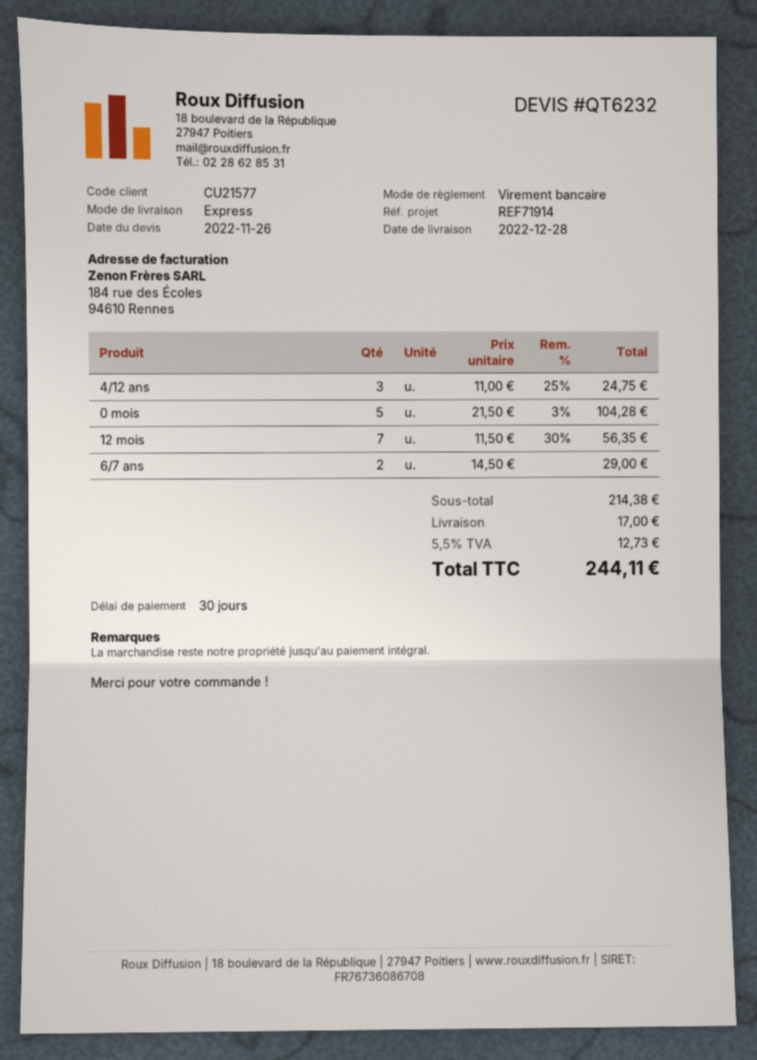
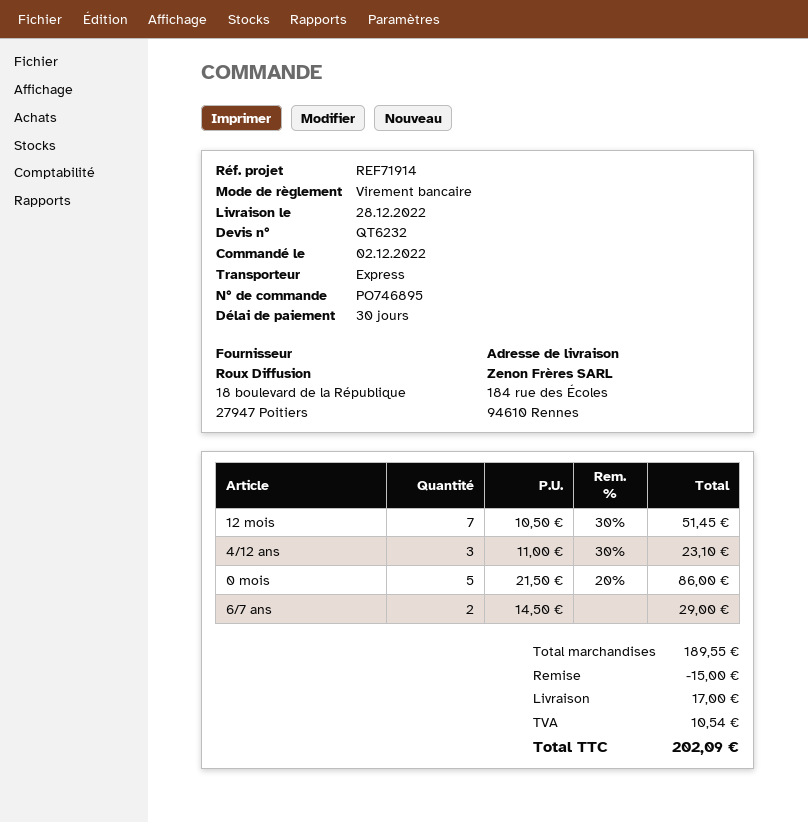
4/12 ans: 3 x 11.00 - 25% = 24.75 -> 3 x 11.00 - 30% = 23.10
0 mois: 5 x 21.50 - 3% = 104.28 -> 5 x 21.50 - 20% = 86.00
12 mois: 7 x 11.50 - 30% = 56.35 -> 7 x 10.50 - 30% = 51.45
subtotal: 214.38 -> 189.55
discount: none -> 15.00
tax: 12.73 -> 10.54
total: 244.11 -> 202.09

